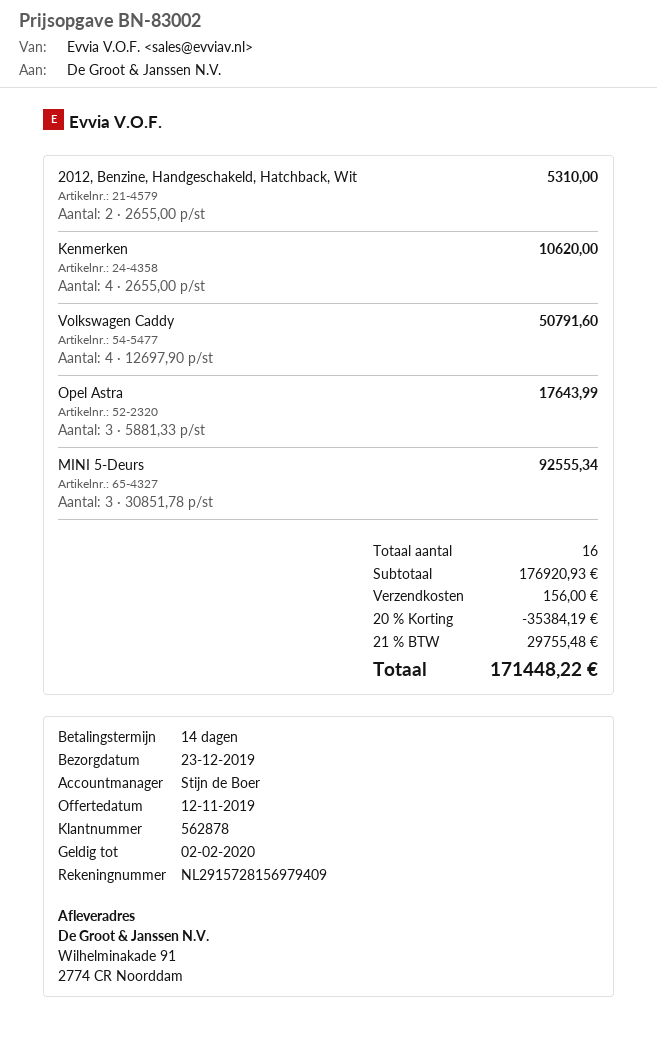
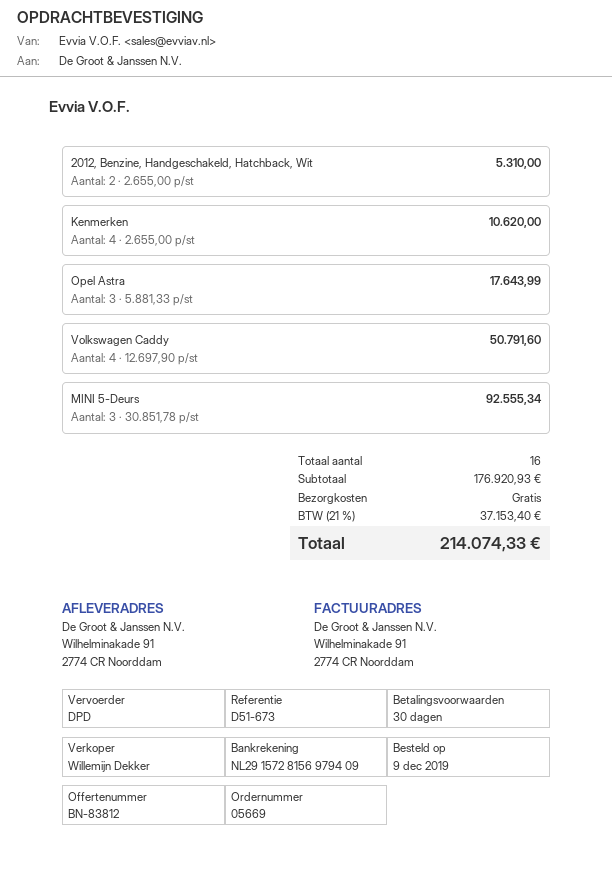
quote number: BN-83002 -> BN-83812
payment terms: 14 days -> 30 days
sales rep: Stijn de Boer -> Willemijn Dekker
discount: 20% = 35384.19 -> none
shipping: 156.00 -> 0.00
tax: 21% = 29755.48 -> 21% = 37153.40
total: 171448.22 -> 214074.33

